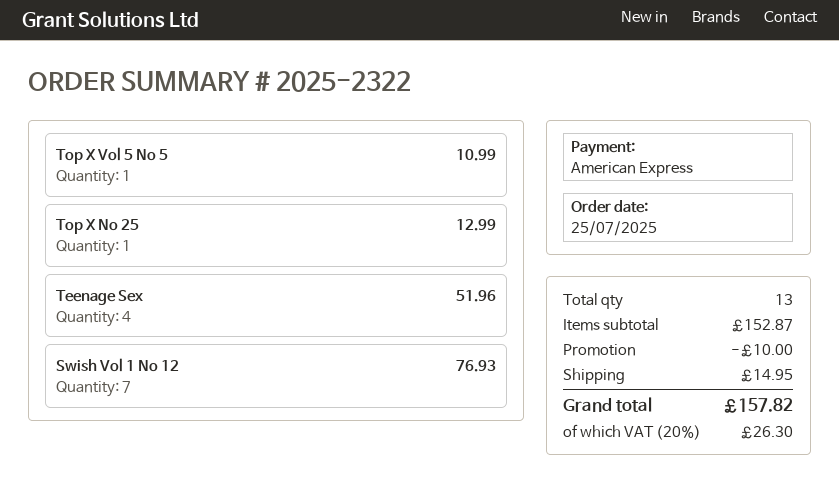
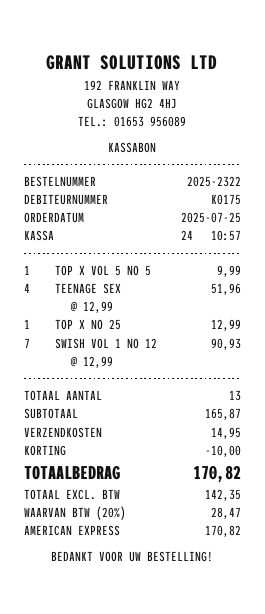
Top X Vol 5 No 5: 1 for 10.99 -> 1 for 9.99
Swish Vol 1 No 12: 7 for 76.93 -> 7 for 90.93
subtotal: 152.87 -> 165.87
tax: 20% = 26.30 -> 20% = 28.47
total: 157.82 -> 170.82

